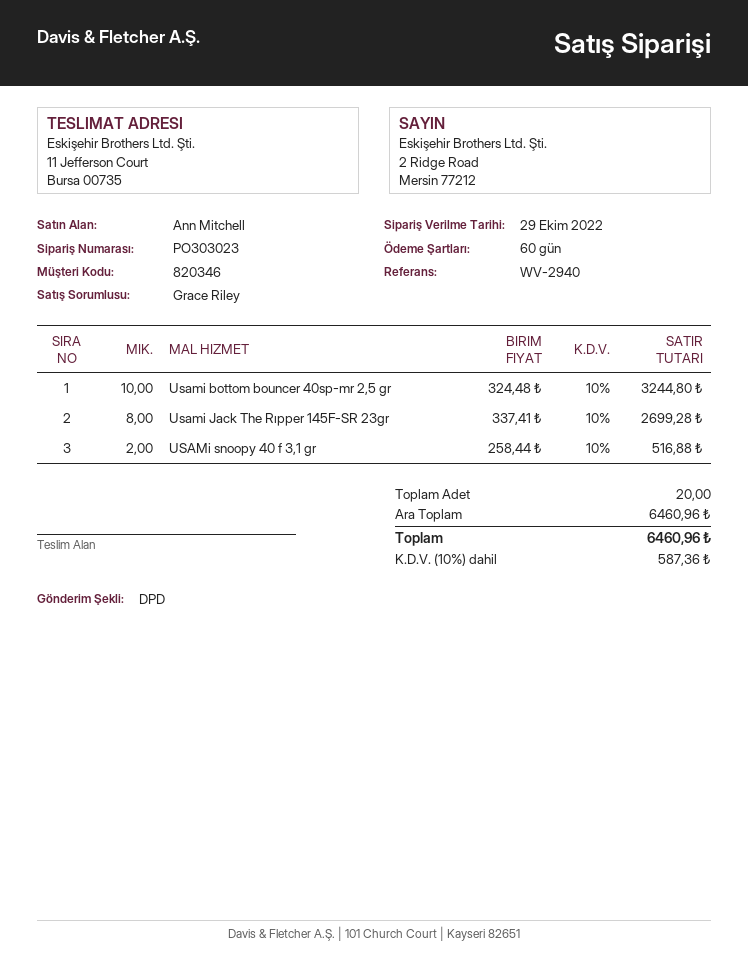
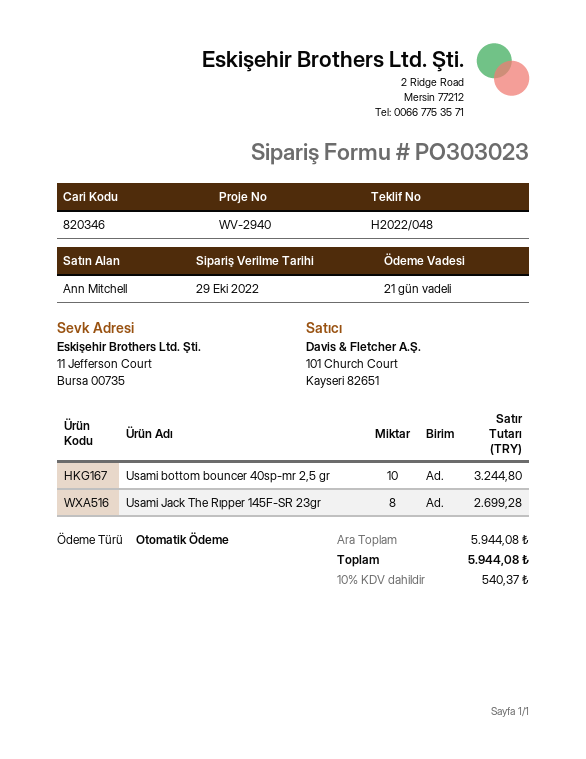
payment terms: 60 days -> 21 days
USAMi snoopy 40 f 3,1 gr: 2 for 516.88 -> none
subtotal: 6460.96 -> 5944.08
tax: 10% = 587.36 -> 10% = 540.37
total: 6460.96 -> 5944.08

